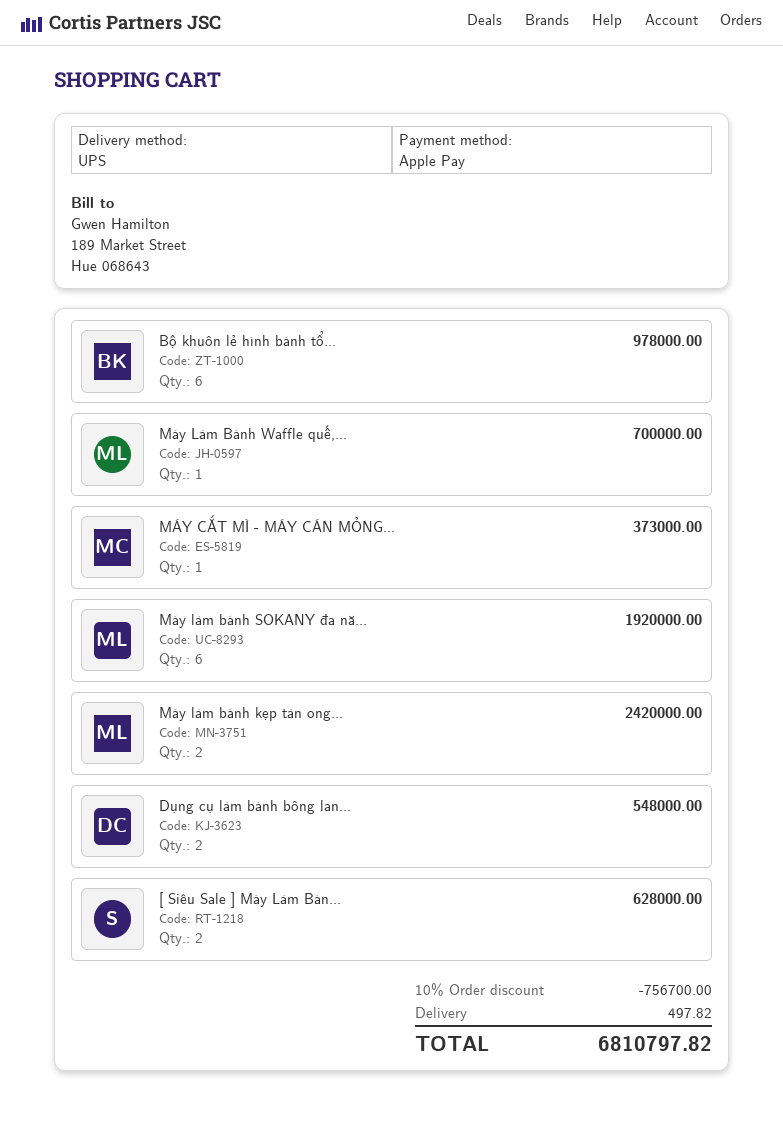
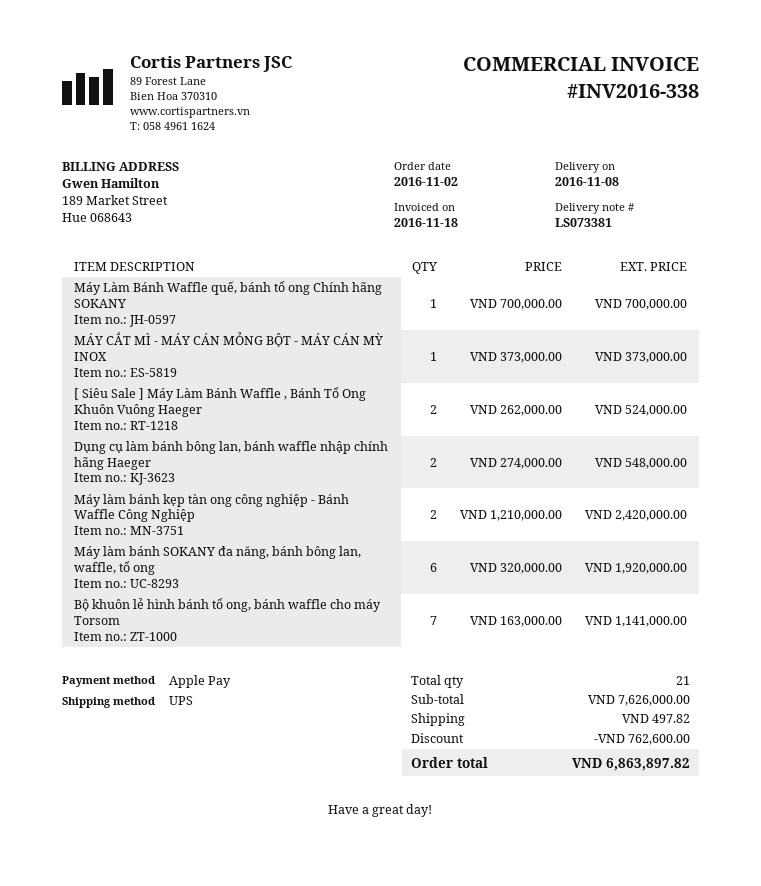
Bộ khuôn lẻ hình bánh tổ...: 6 for 978000.00 -> 7 for 1141000.00
[ Siêu Sale ] Máy Làm Bán...: 2 for 628000.00 -> 2 for 524000.00
discount: 756700.00 -> 762600.00
total: 6810797.82 -> 6863897.82

